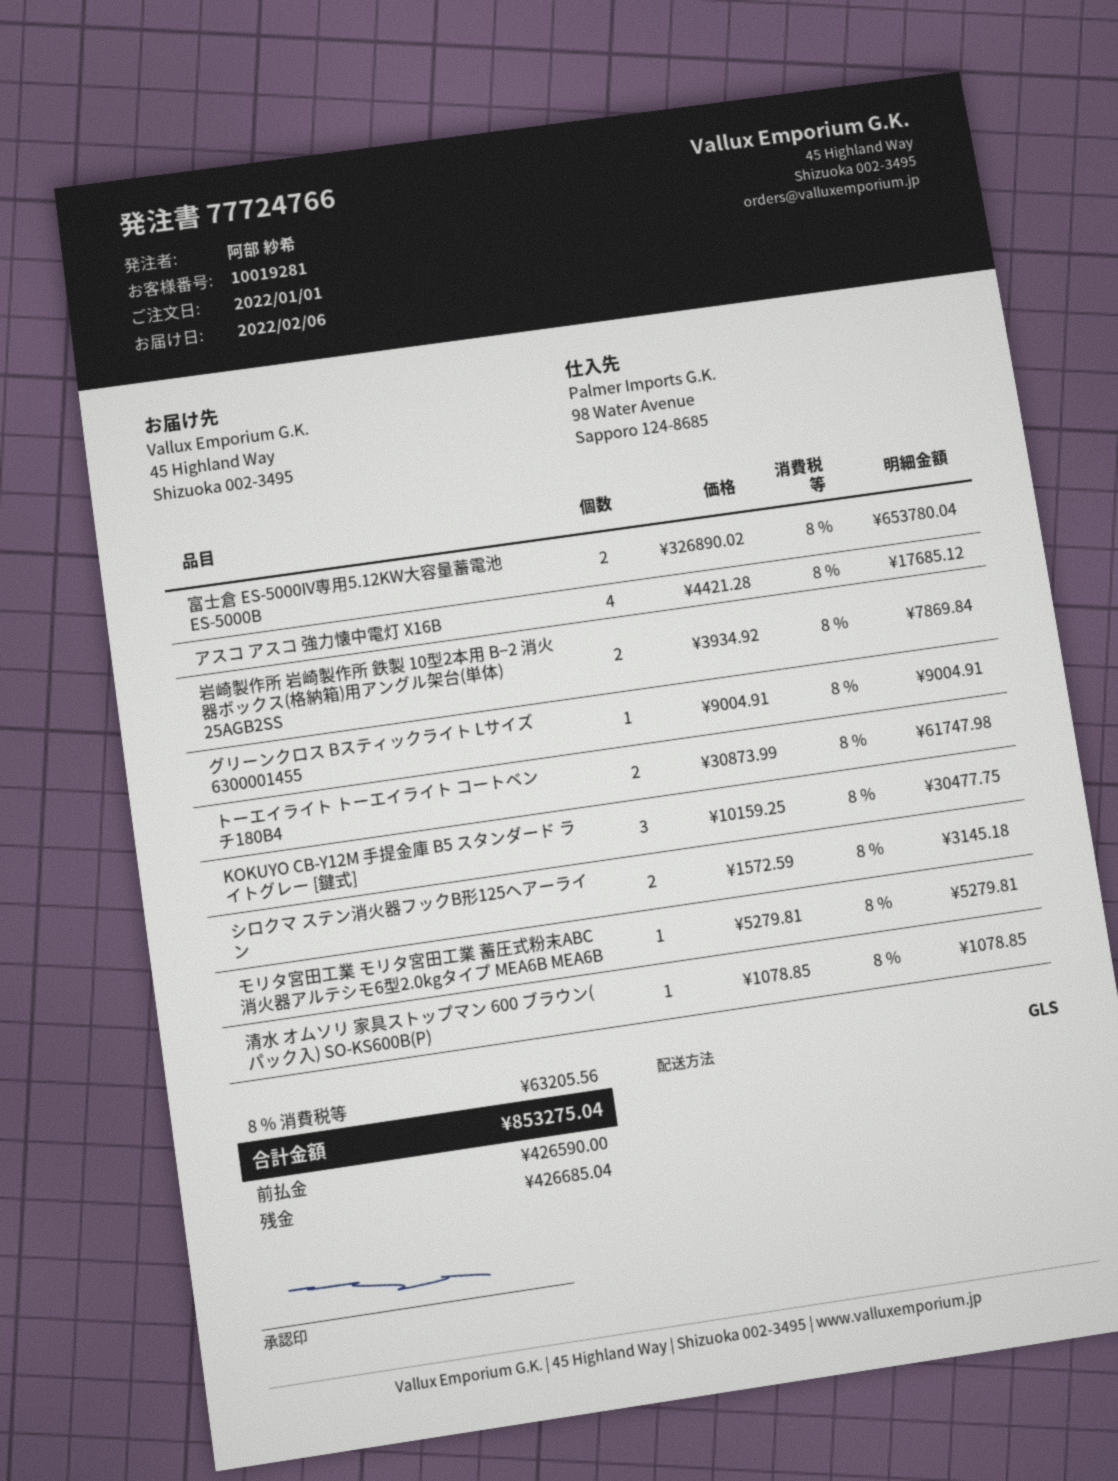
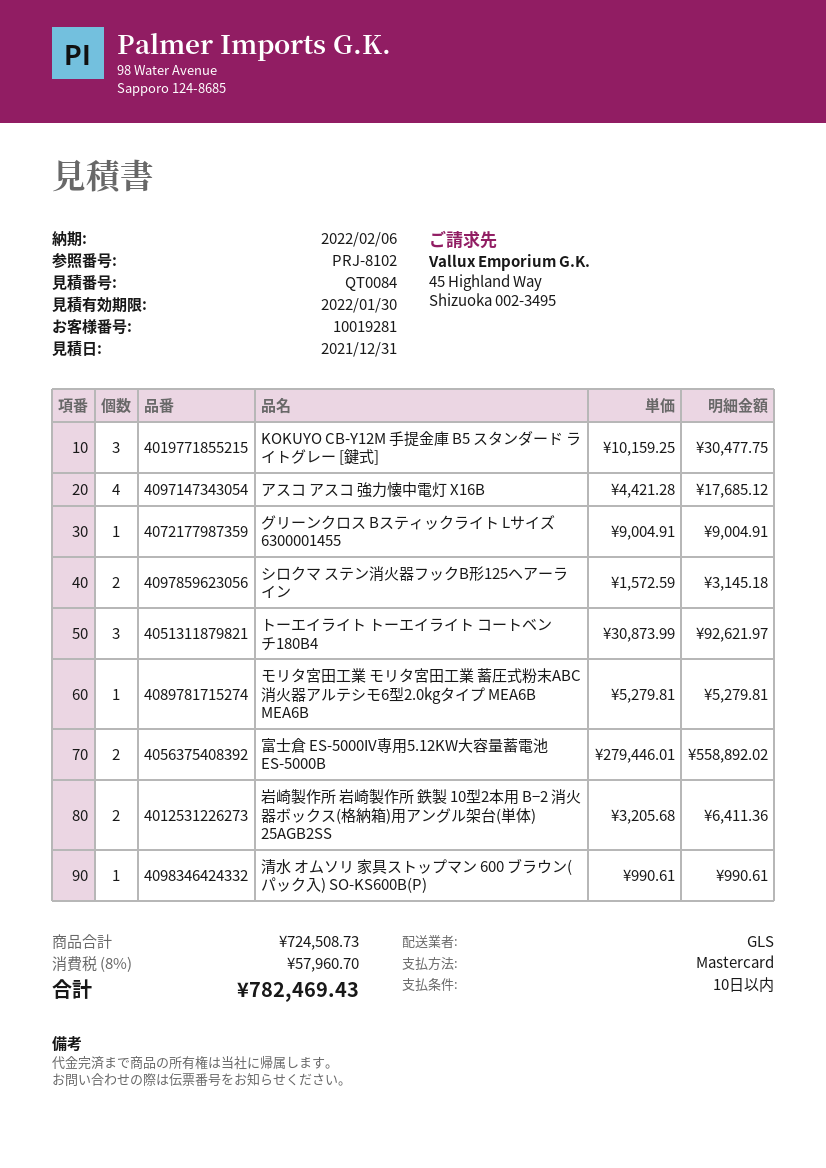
富士倉 ES-5000IV専用5.12KW大容量蓄電池 ES-5000B: 2 x 326890.02 = 653780.04 -> 2 x 279446.01 = 558892.02
岩崎製作所 岩崎製作所 鉄製 10型2本用 B−2 消火器ボックス(格納箱)用アングル架台(単体) 25AGB2SS: 2 x 3934.92 = 7869.84 -> 2 x 3205.68 = 6411.36
トーエイライト トーエイライト コートベンチ180B4: 2 x 30873.99 = 61747.98 -> 3 x 30873.99 = 92621.97
清水 オムソリ 家具ストップマン 600 ブラウン(パック入) SO-KS600B(P): 1 x 1078.85 = 1078.85 -> 1 x 990.61 = 990.61
tax: 8% = 63205.56 -> 8% = 57960.70
total: 853275.04 -> 782469.43

